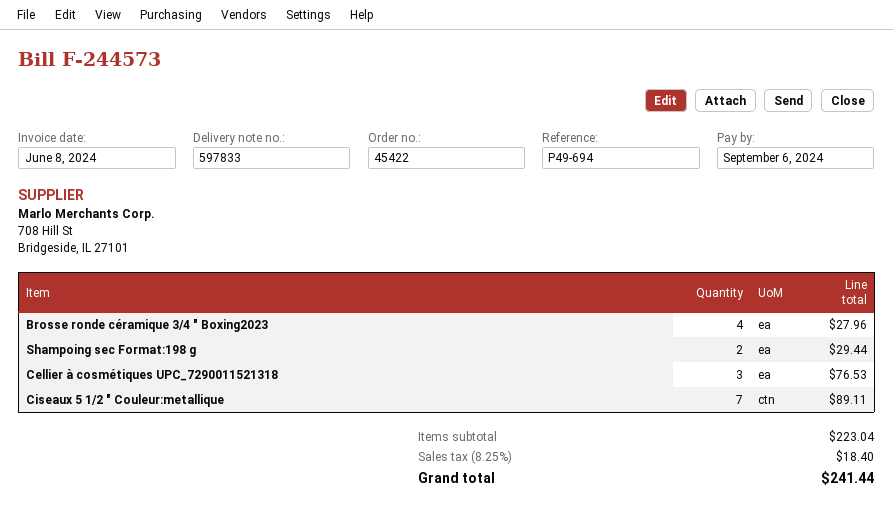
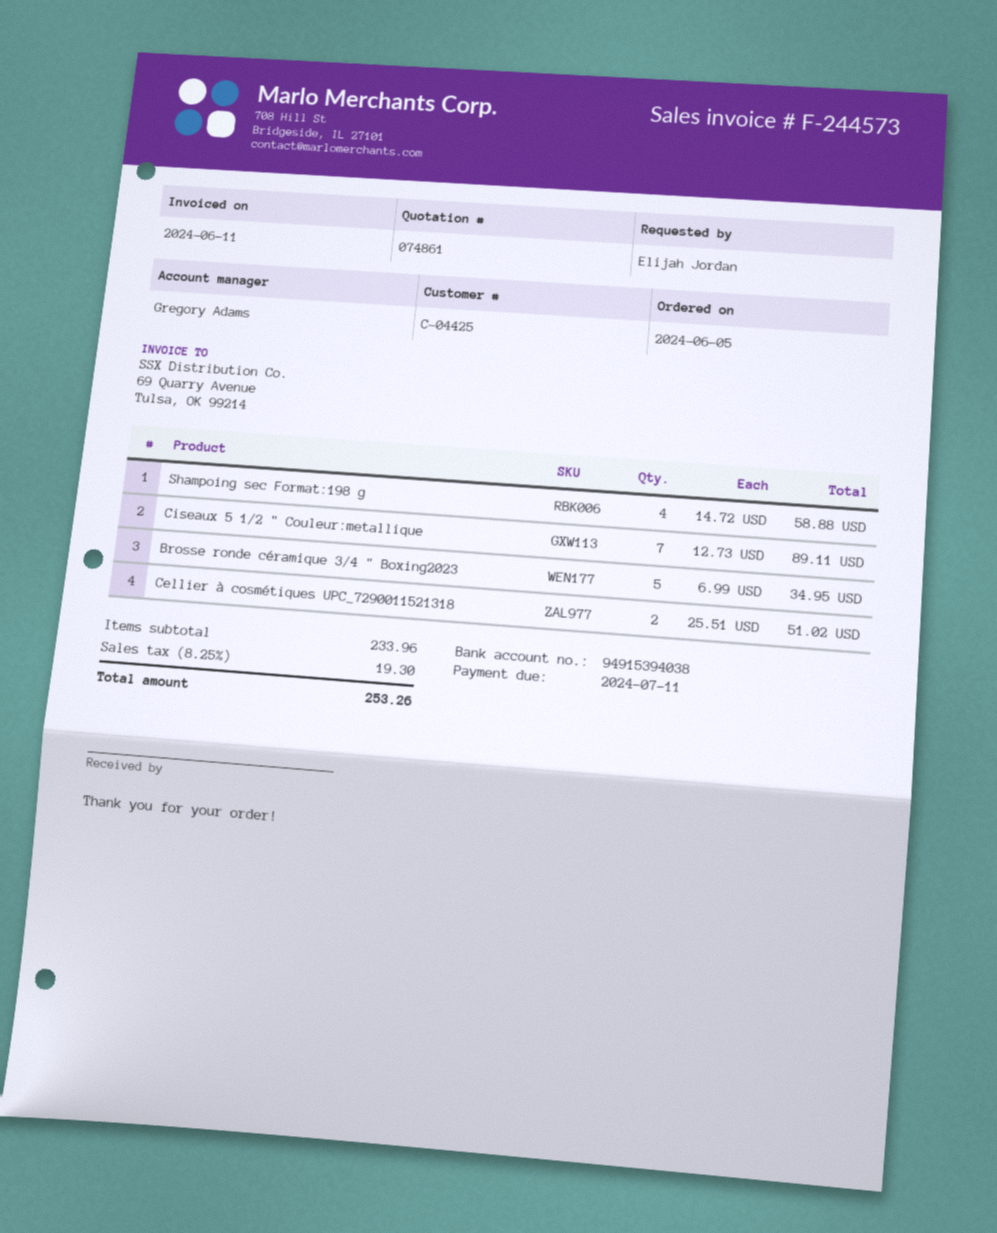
invoice date: 2024-06-08 -> 2024-06-11
due date: 2024-09-06 -> 2024-07-11
Brosse ronde céramique 3/4 " Boxing2023: 4 for 27.96 -> 5 for 34.95
Shampoing sec Format:198 g: 2 for 29.44 -> 4 for 58.88
Cellier à cosmétiques UPC_7290011521318: 3 for 76.53 -> 2 for 51.02
subtotal: 223.04 -> 233.96
tax: 8.25% = 18.40 -> 8.25% = 19.30
total: 241.44 -> 253.26

